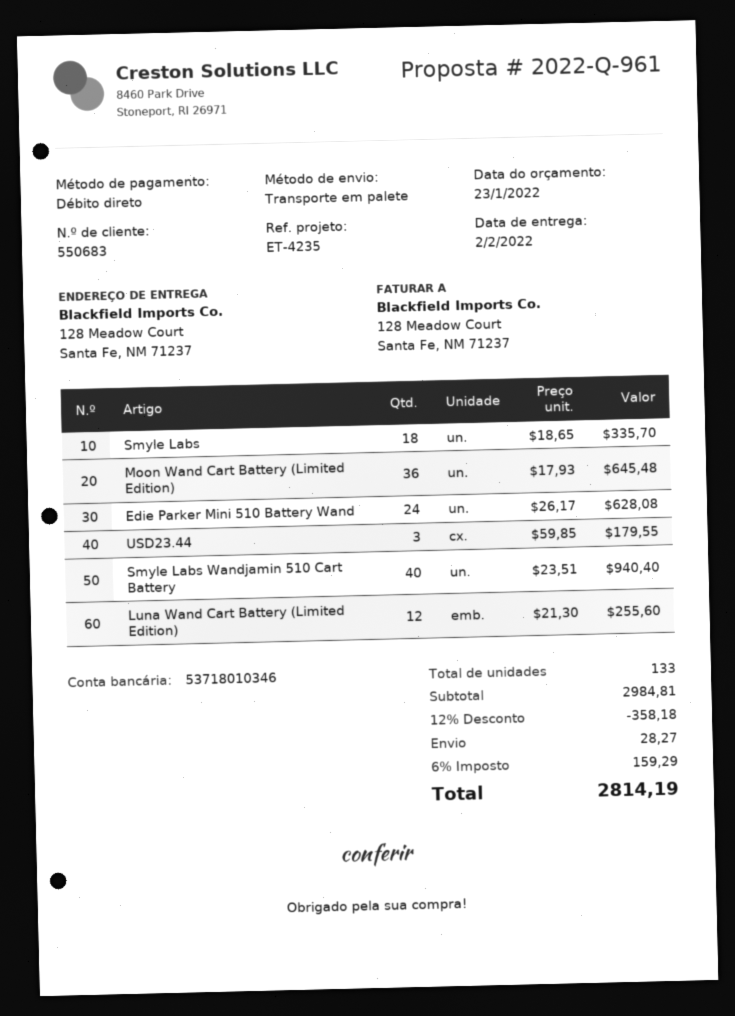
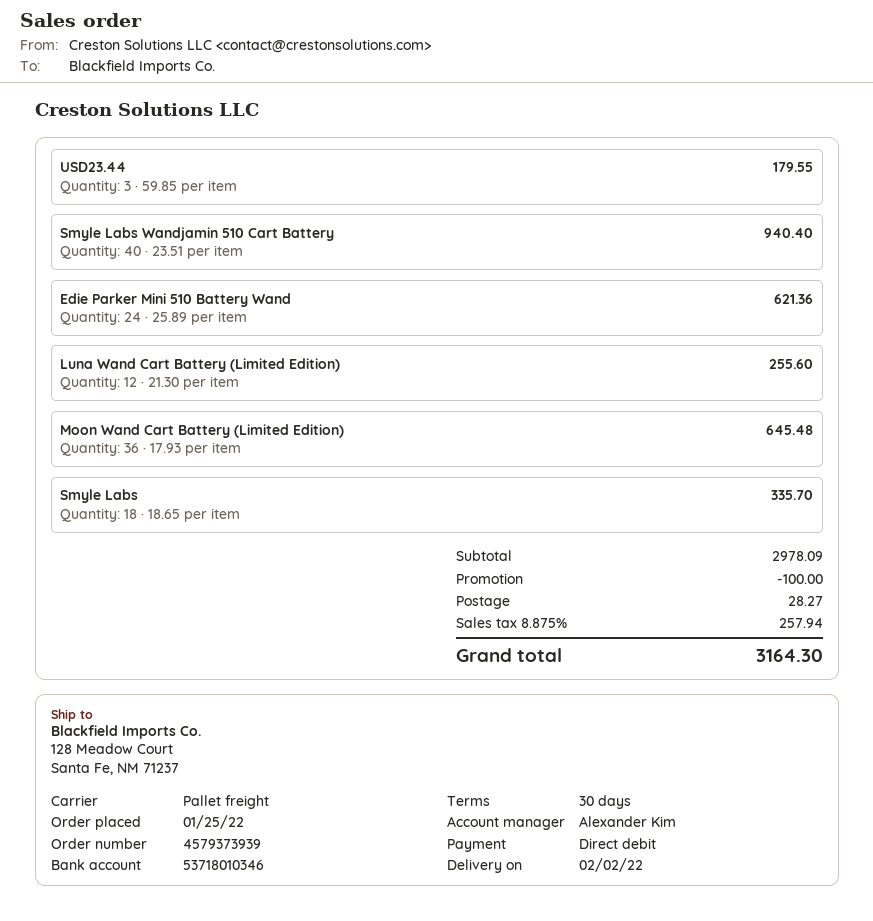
Edie Parker Mini 510 Battery Wand: 24 x 26.17 = 628.08 -> 24 x 25.89 = 621.36
subtotal: 2984.81 -> 2978.09
discount: 358.18 -> 100.00
tax: 6% = 159.29 -> 8.875% = 257.94
total: 2814.19 -> 3164.30

